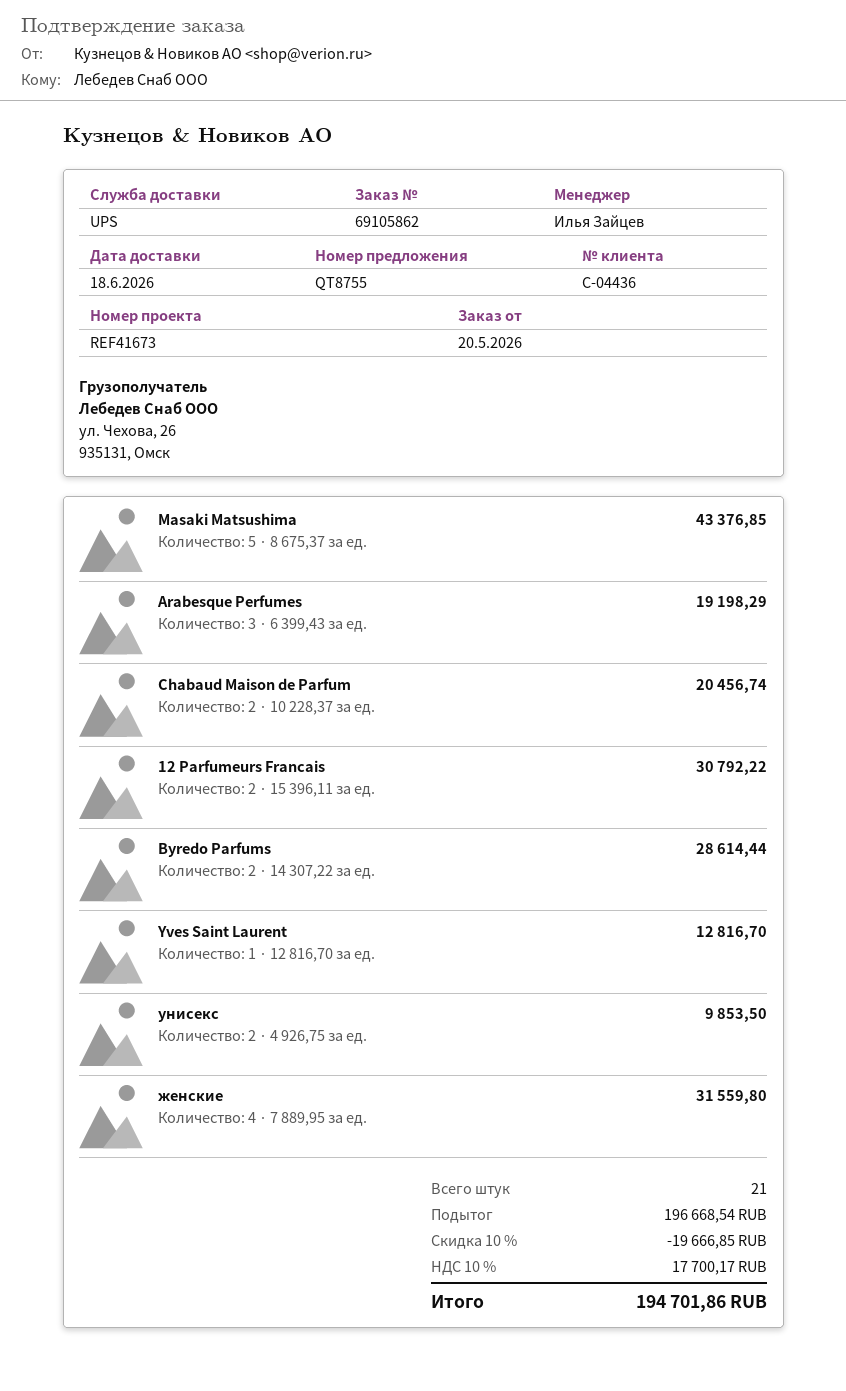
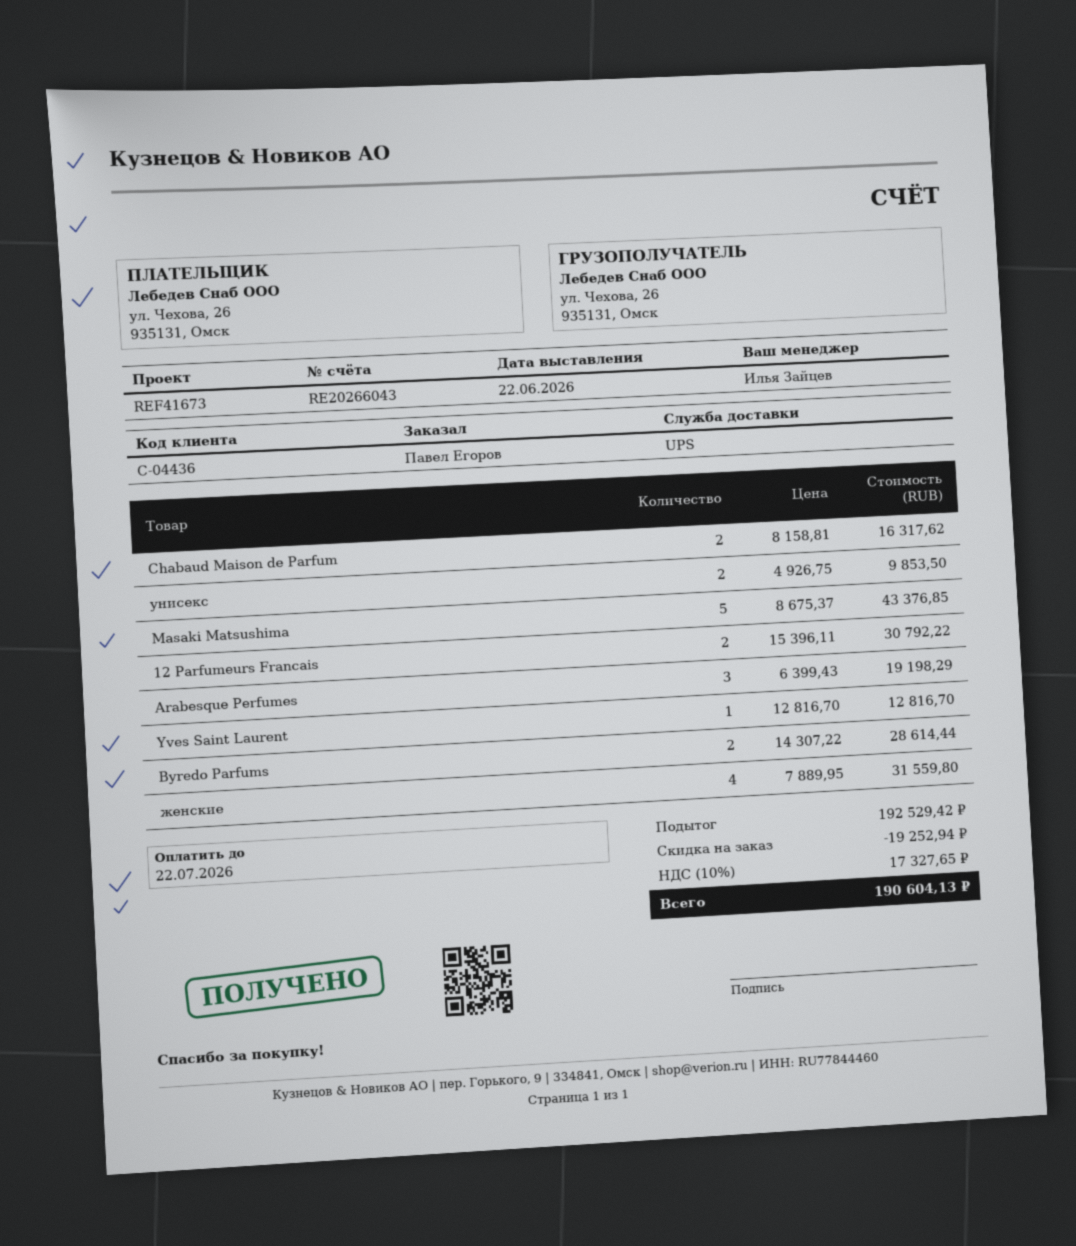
Chabaud Maison de Parfum: 2 x 10228.37 = 20456.74 -> 2 x 8158.81 = 16317.62
subtotal: 196668.54 -> 192529.42
discount: 19666.85 -> 19252.94
tax: 10% = 17700.17 -> 10% = 17327.65
total: 194701.86 -> 190604.13

